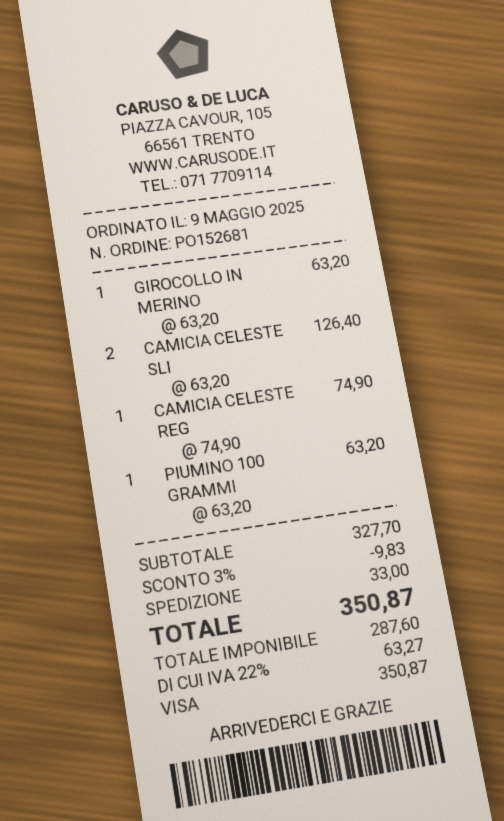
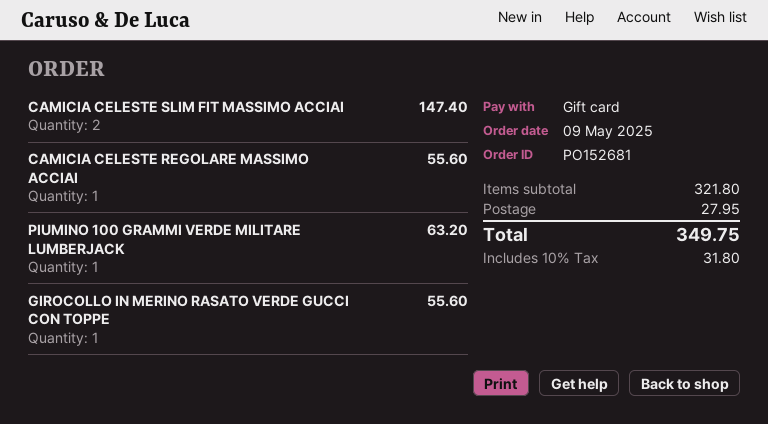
payment method: Visa -> gift card
GIROCOLLO IN MERINO: 1 for 63.20 -> 1 for 55.60
CAMICIA CELESTE SLI: 2 for 126.40 -> 2 for 147.40
CAMICIA CELESTE REG: 1 for 74.90 -> 1 for 55.60
subtotal: 327.70 -> 321.80
discount: 3% = 9.83 -> none
shipping: 33.00 -> 27.95
tax: 22% = 63.27 -> 10% = 31.80
total: 350.87 -> 349.75

